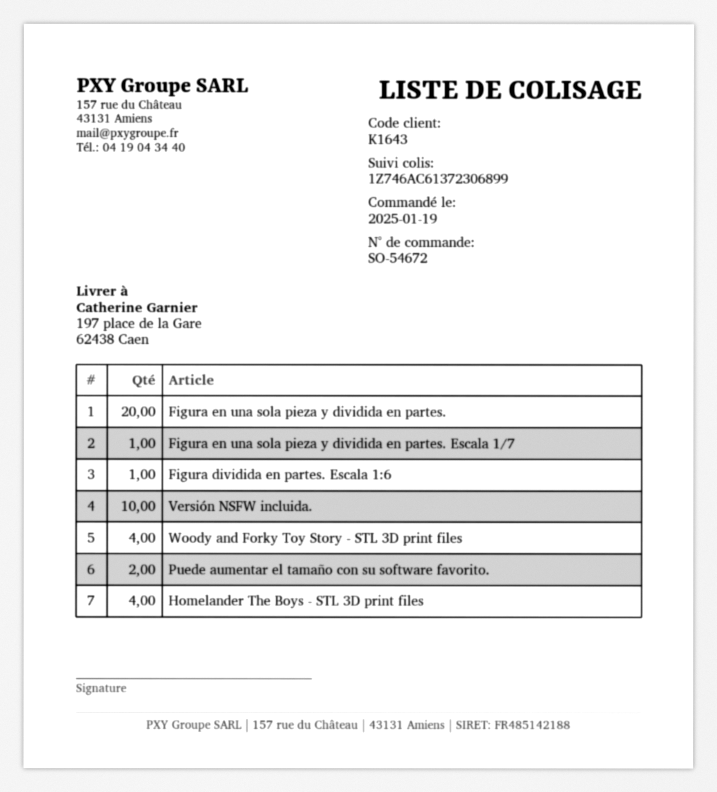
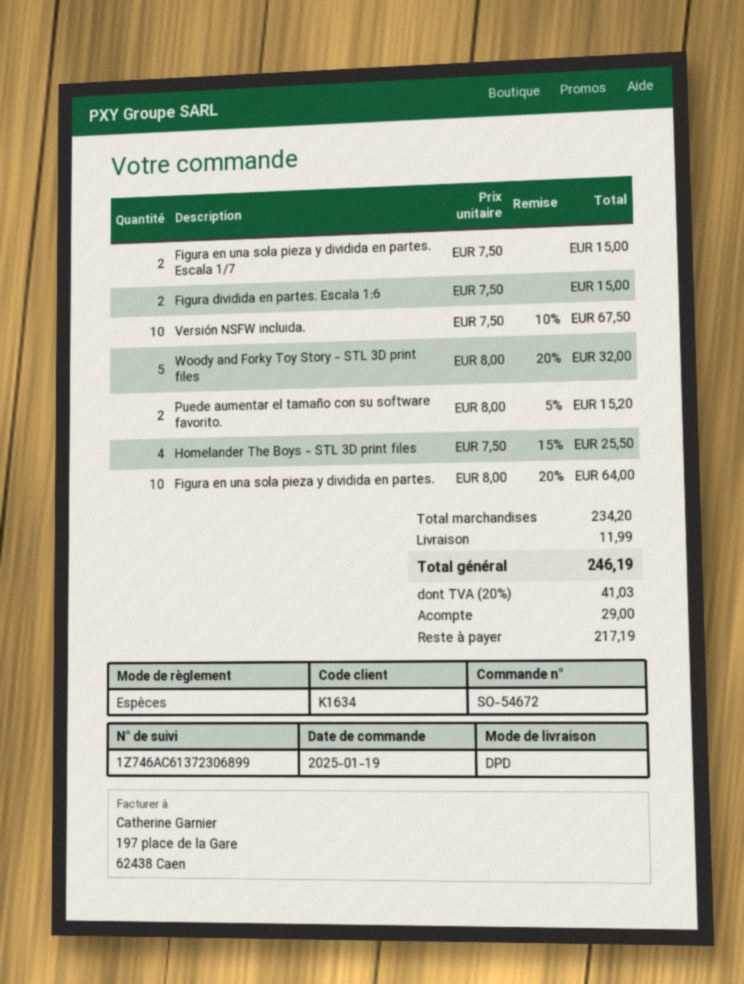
customer number: K1643 -> K1634
Figura en una sola pieza y dividida en partes.: 20 -> 10
Figura en una sola pieza y dividida en partes. Escala 1/7: 1 -> 2
Figura dividida en partes. Escala 1:6: 1 -> 2
Woody and Forky Toy Story - STL 3D print files: 4 -> 5

